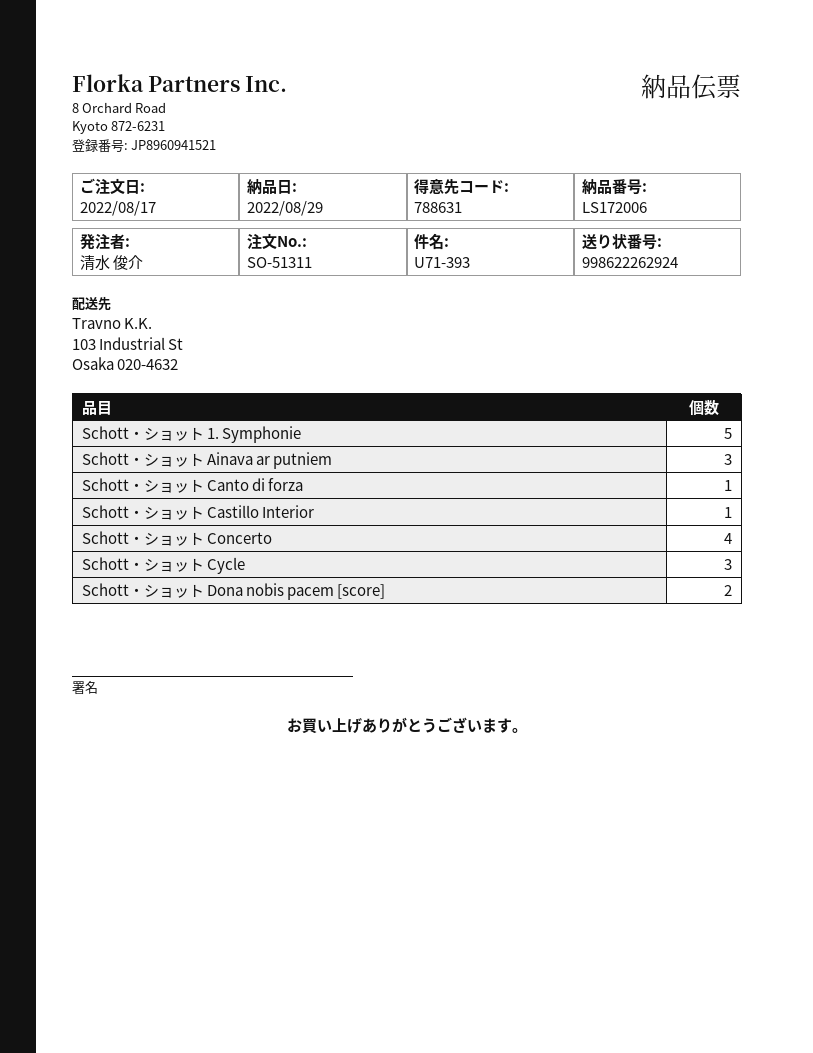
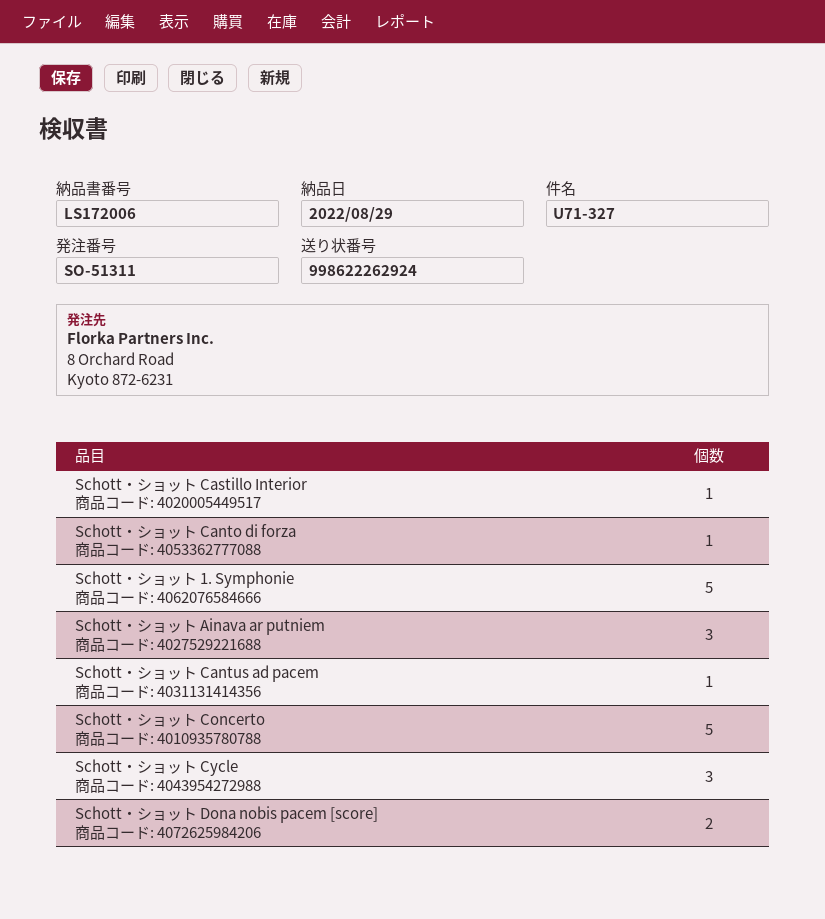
reference: U71-393 -> U71-327
Schott・ショット Concerto: 4 -> 5
Schott・ショット Cantus ad pacem: none -> 1

